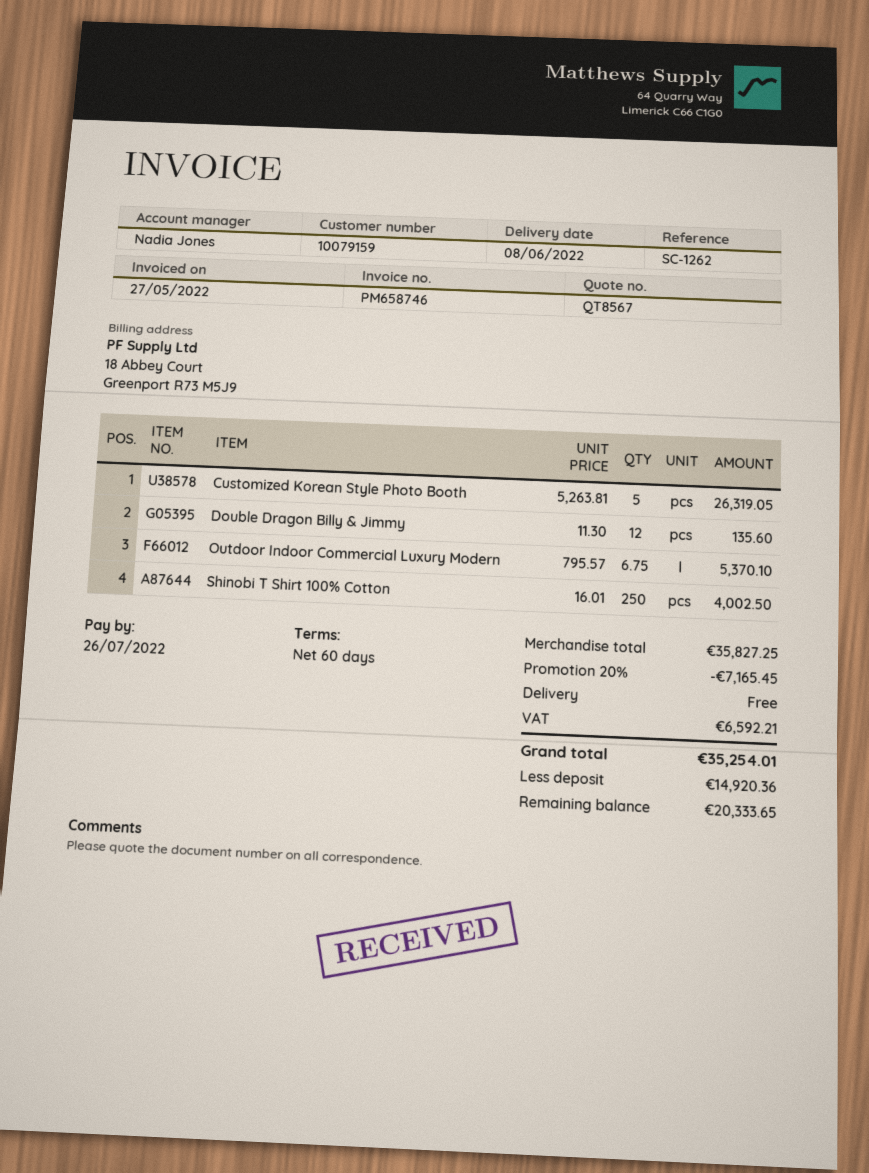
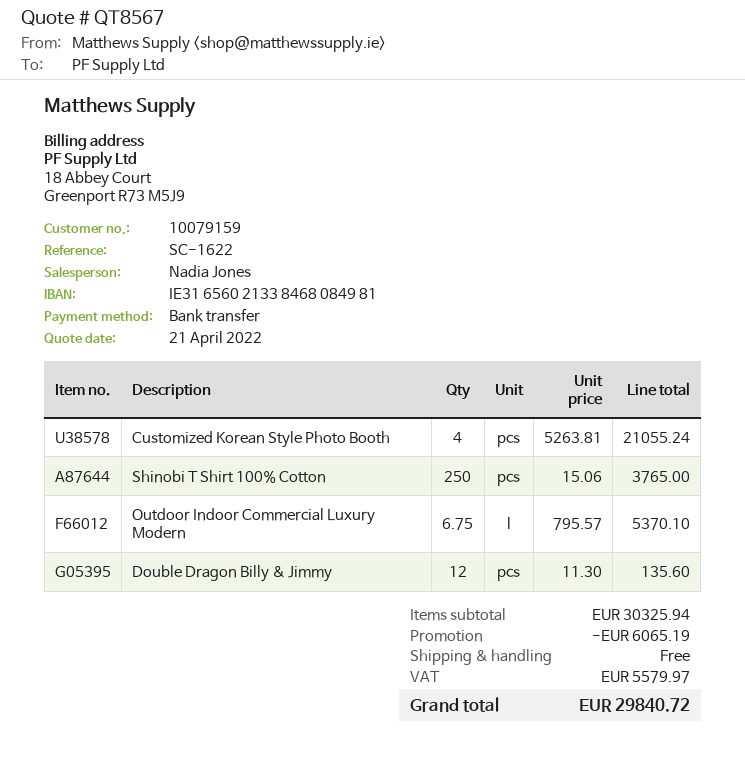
reference: SC-1262 -> SC-1622
Customized Korean Style Photo Booth: 5 x 5263.81 = 26319.05 -> 4 x 5263.81 = 21055.24
Shinobi T Shirt 100% Cotton: 250 x 16.01 = 4002.50 -> 250 x 15.06 = 3765.00
subtotal: 35827.25 -> 30325.94
discount: 7165.45 -> 6065.19
tax: 6592.21 -> 5579.97
total: 35254.01 -> 29840.72

